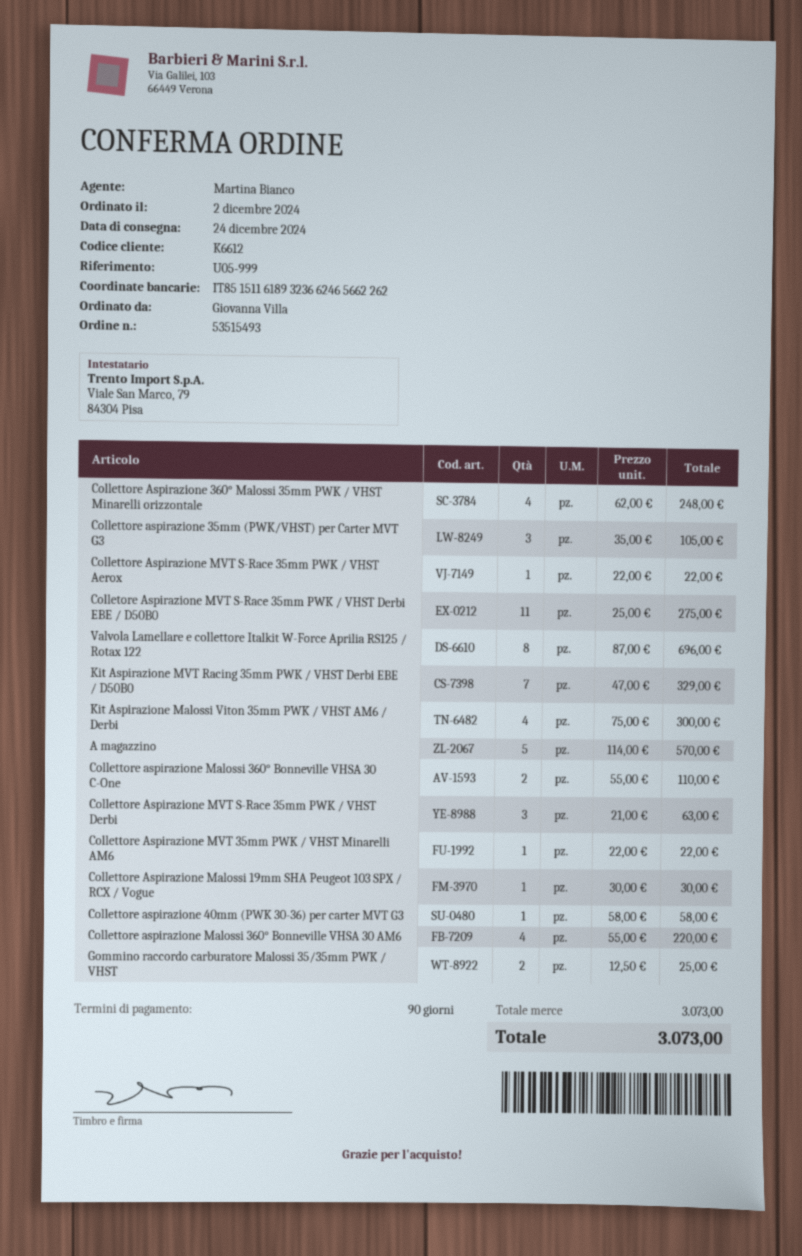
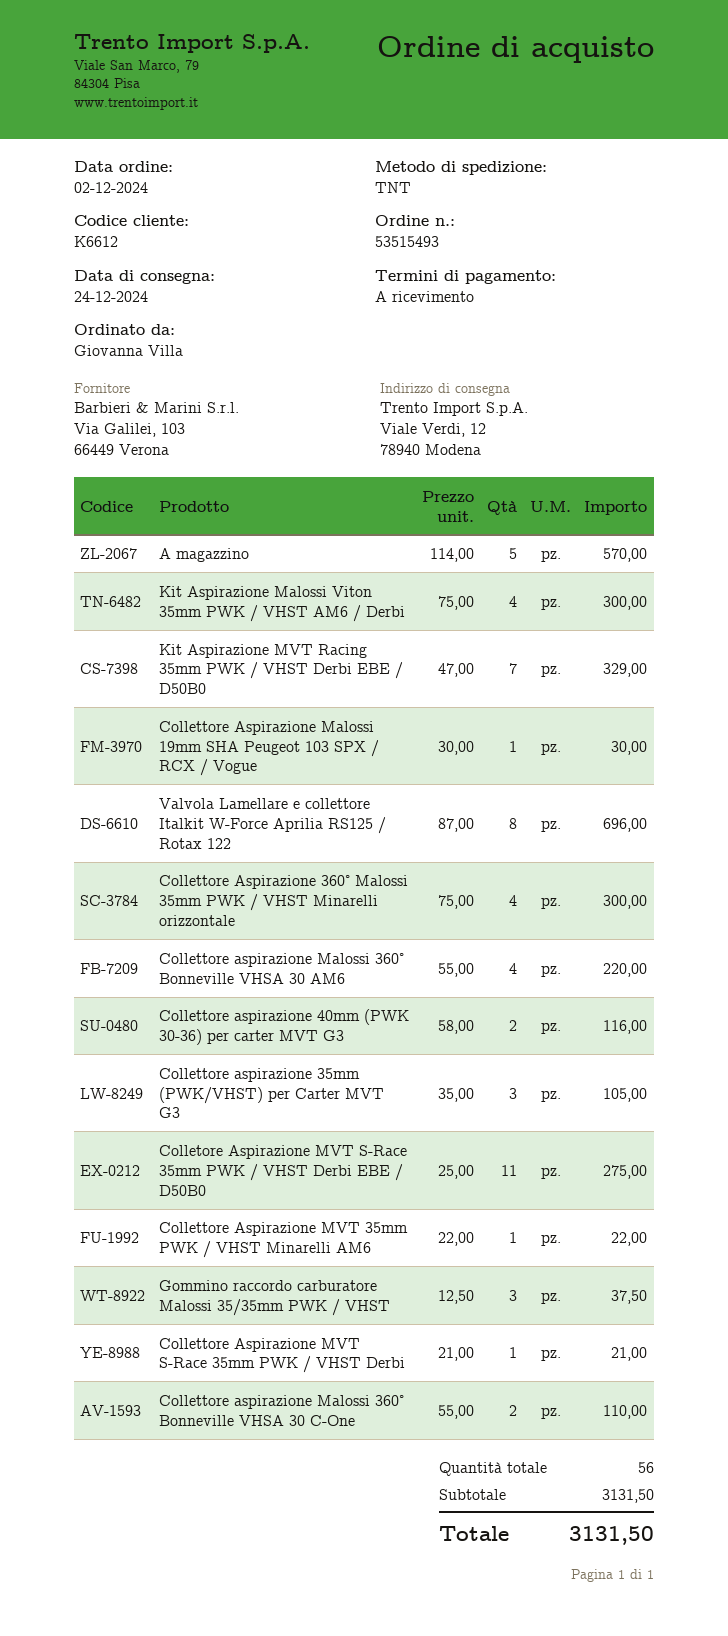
payment terms: 90 days -> on receipt
Collettore Aspirazione 360° Malossi 35mm PWK / VHST Minarelli orizzontale: 4 x 62.00 = 248.00 -> 4 x 75.00 = 300.00
Collettore Aspirazione MVT S-Race 35mm PWK / VHST Aerox: 1 x 22.00 = 22.00 -> none
Collettore Aspirazione MVT S-Race 35mm PWK / VHST Derbi: 3 x 21.00 = 63.00 -> 1 x 21.00 = 21.00
Collettore aspirazione 40mm (PWK 30-36) per carter MVT G3: 1 x 58.00 = 58.00 -> 2 x 58.00 = 116.00
Gommino raccordo carburatore Malossi 35/35mm PWK / VHST: 2 x 12.50 = 25.00 -> 3 x 12.50 = 37.50
subtotal: 3073.00 -> 3131.50
total: 3073.00 -> 3131.50

